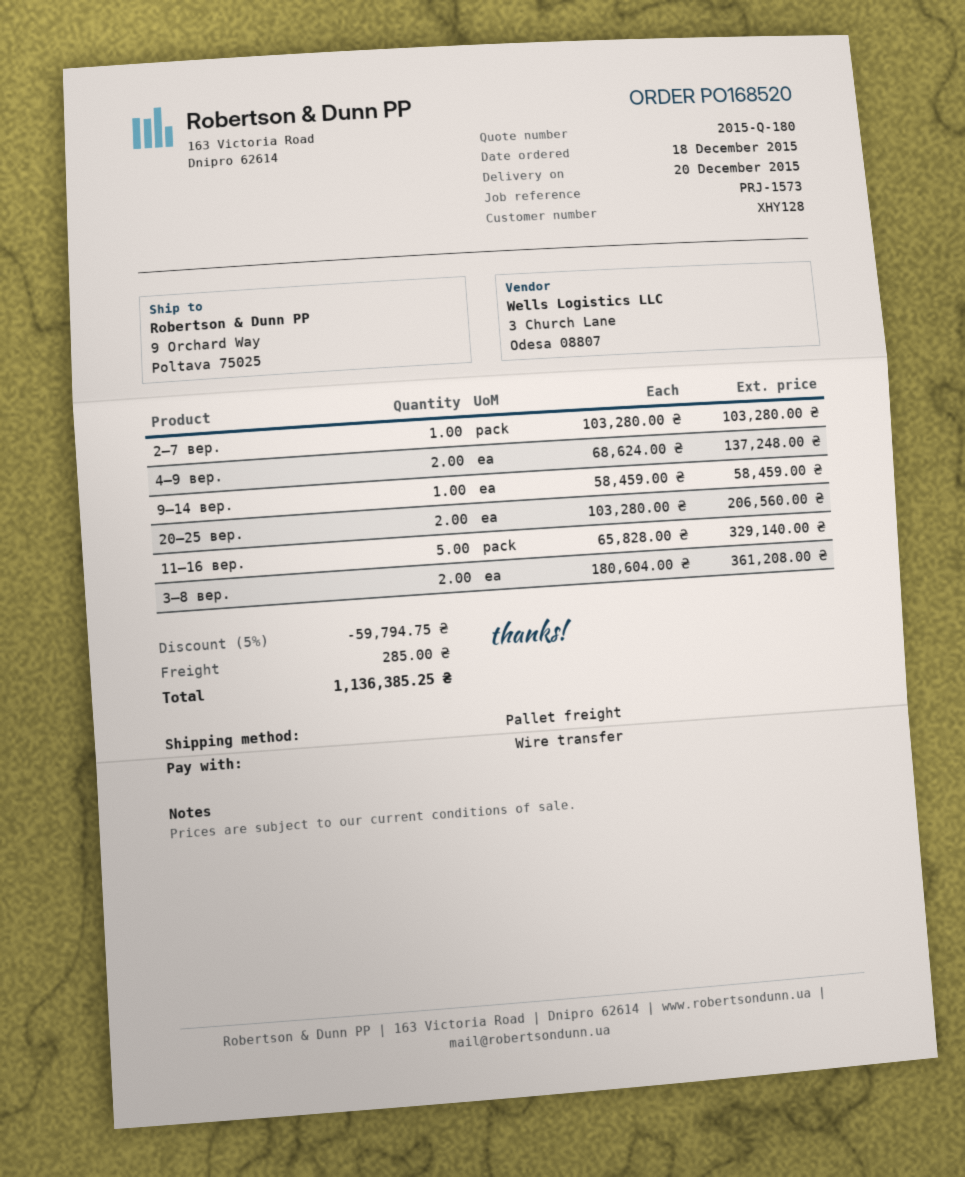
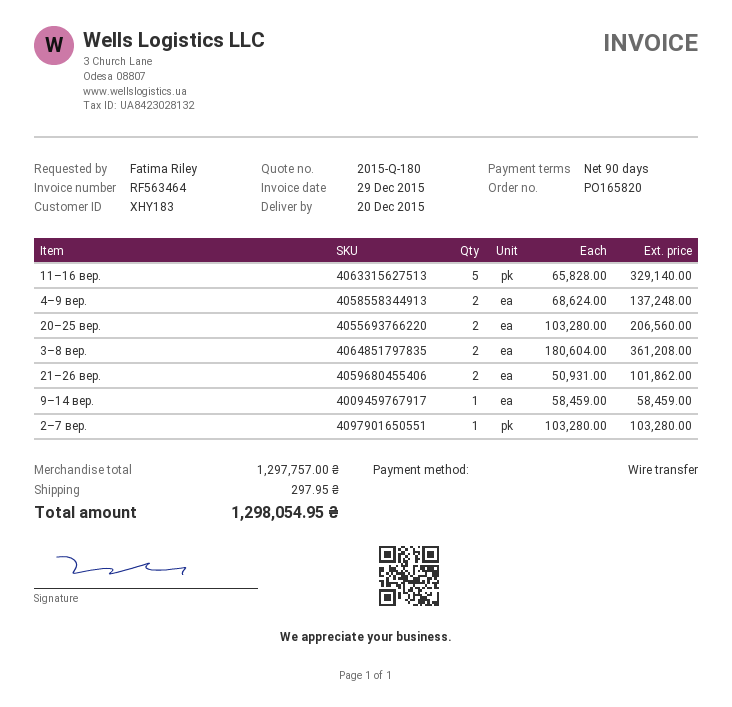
order number: PO168520 -> PO165820
customer number: XHY128 -> XHY183
21–26 вер.: none -> 2 x 50931.00 = 101862.00
discount: 5% = 59794.75 -> none
shipping: 285.00 -> 297.95
total: 1136385.25 -> 1298054.95

